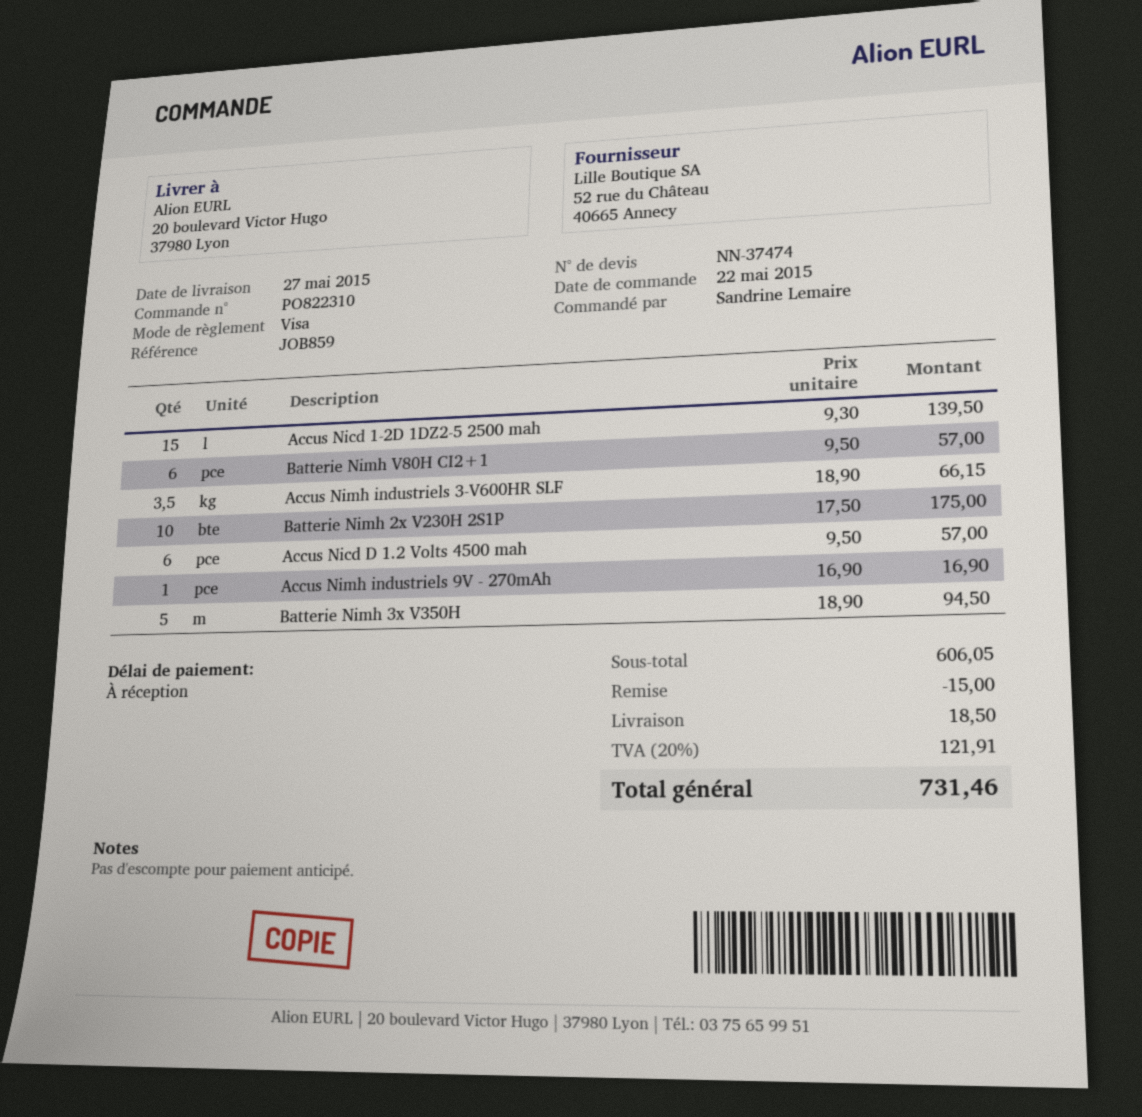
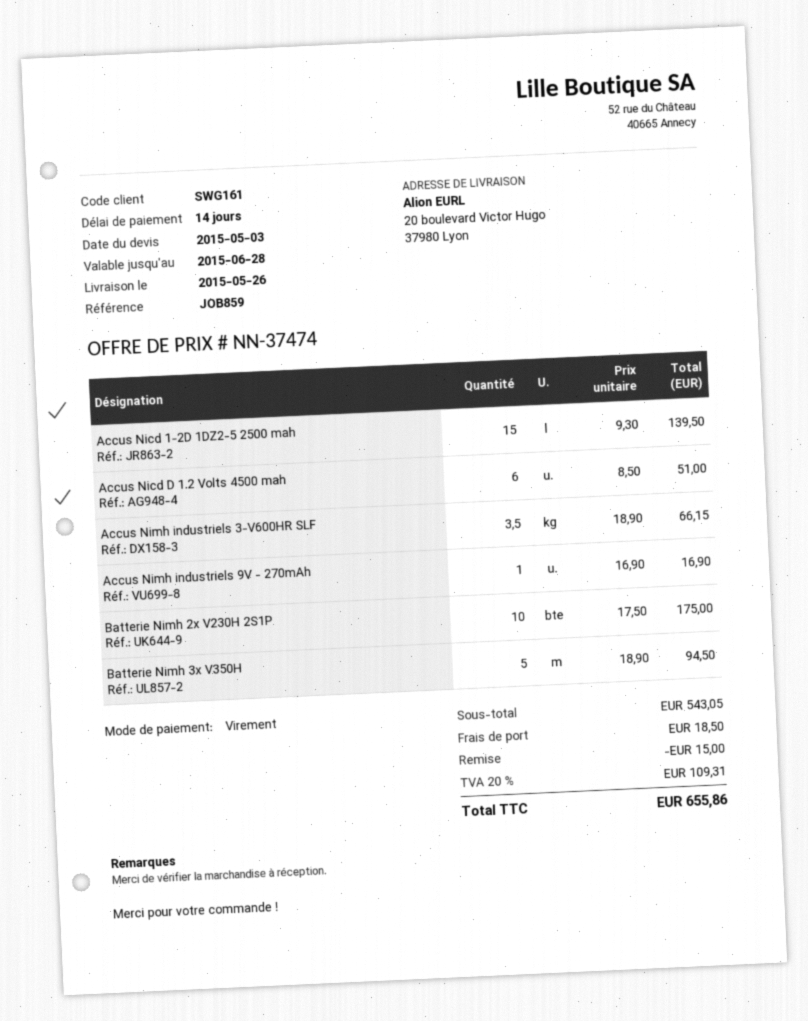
delivery date: 2015-05-27 -> 2015-05-26
payment terms: on receipt -> 14 days
payment method: Visa -> bank transfer
Batterie Nimh V80H CI2+1: 6 x 9.50 = 57.00 -> none
Accus Nicd D 1.2 Volts 4500 mah: 6 x 9.50 = 57.00 -> 6 x 8.50 = 51.00
subtotal: 606.05 -> 543.05
tax: 20% = 121.91 -> 20% = 109.31
total: 731.46 -> 655.86

